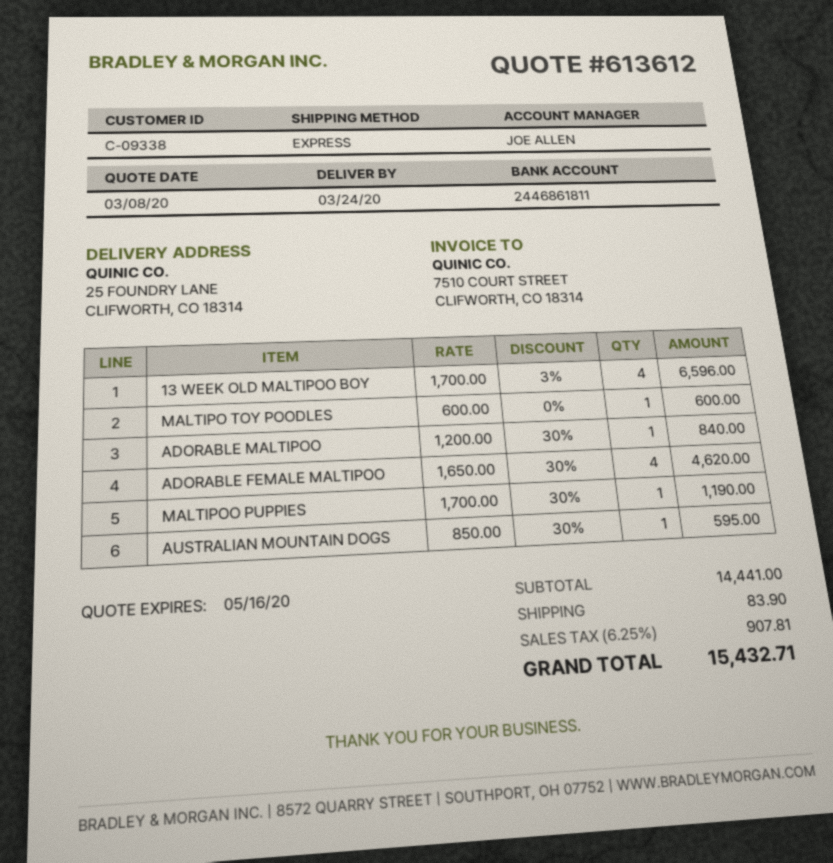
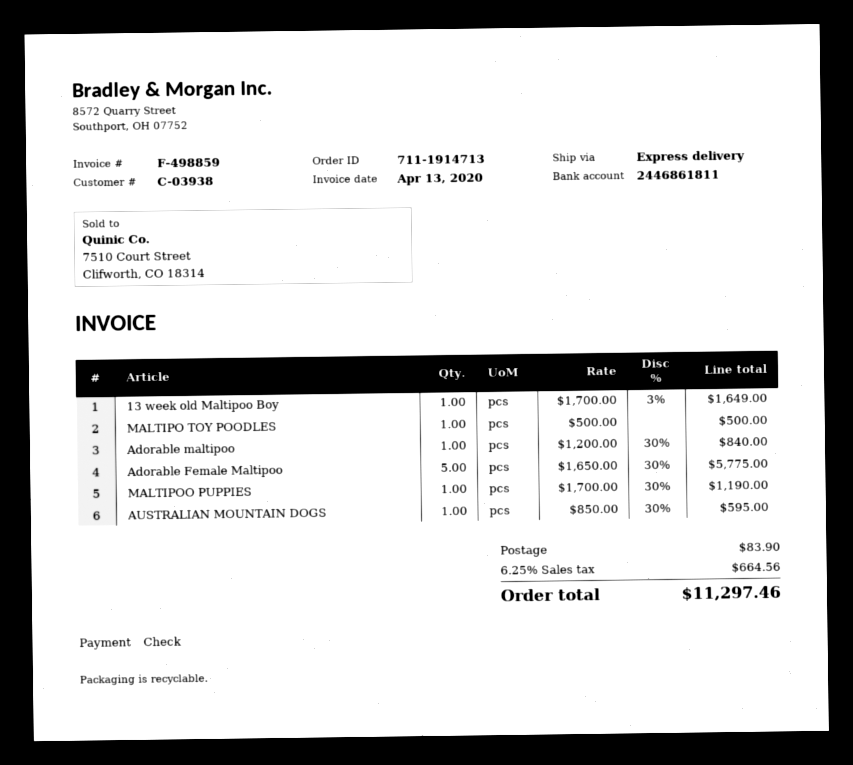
customer number: C-09338 -> C-03938
13 WEEK OLD MALTIPOO BOY: 4 x 1700.00 - 3% = 6596.00 -> 1 x 1700.00 - 3% = 1649.00
MALTIPO TOY POODLES: 1 x 600.00 = 600.00 -> 1 x 500.00 = 500.00
ADORABLE FEMALE MALTIPOO: 4 x 1650.00 - 30% = 4620.00 -> 5 x 1650.00 - 30% = 5775.00
tax: 6.25% = 907.81 -> 6.25% = 664.56
total: 15432.71 -> 11297.46

